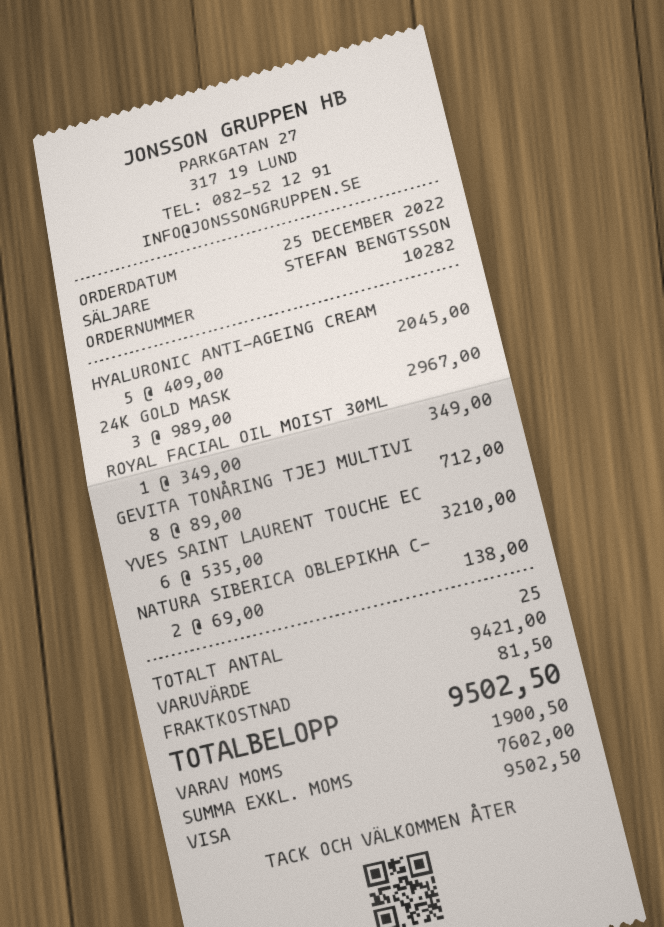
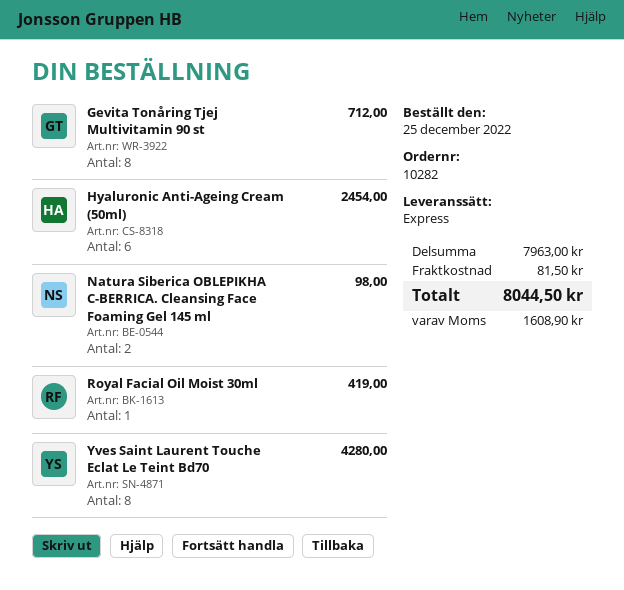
HYALURONIC ANTI-AGEING CREAM: 5 for 2045.00 -> 6 for 2454.00
24K GOLD MASK: 3 for 2967.00 -> none
ROYAL FACIAL OIL MOIST 30ML: 1 for 349.00 -> 1 for 419.00
YVES SAINT LAURENT TOUCHE EC: 6 for 3210.00 -> 8 for 4280.00
NATURA SIBERICA OBLEPIKHA C-: 2 for 138.00 -> 2 for 98.00
subtotal: 9421.00 -> 7963.00
tax: 1900.50 -> 1608.90
total: 9502.50 -> 8044.50

